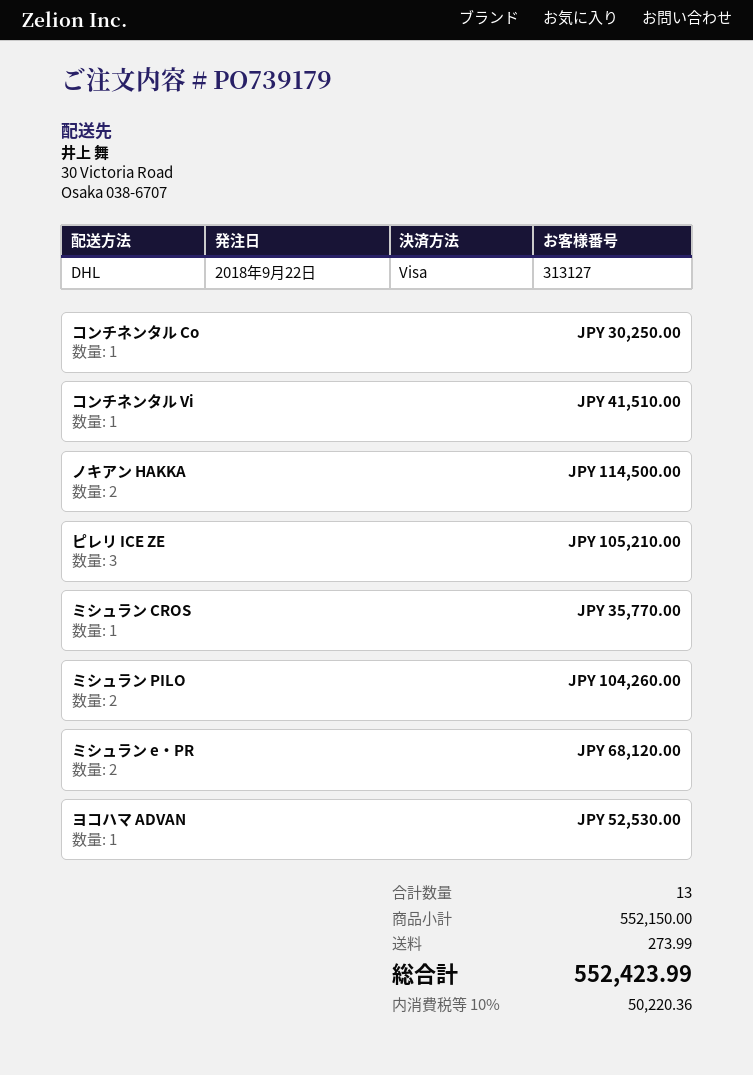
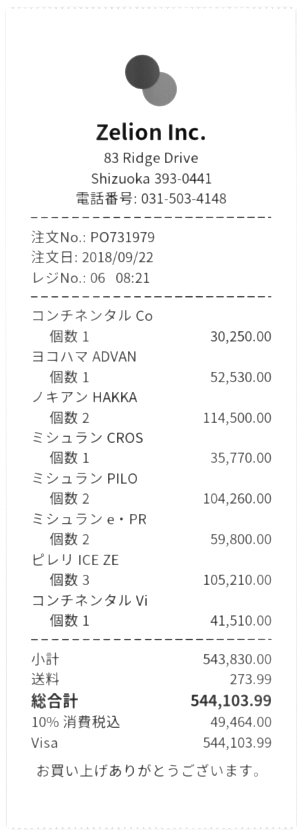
order number: PO739179 -> PO731979
ミシュラン e・PR: 2 for 68120.00 -> 2 for 59800.00
subtotal: 552150.00 -> 543830.00
tax: 10% = 50220.36 -> 10% = 49464.00
total: 552423.99 -> 544103.99

